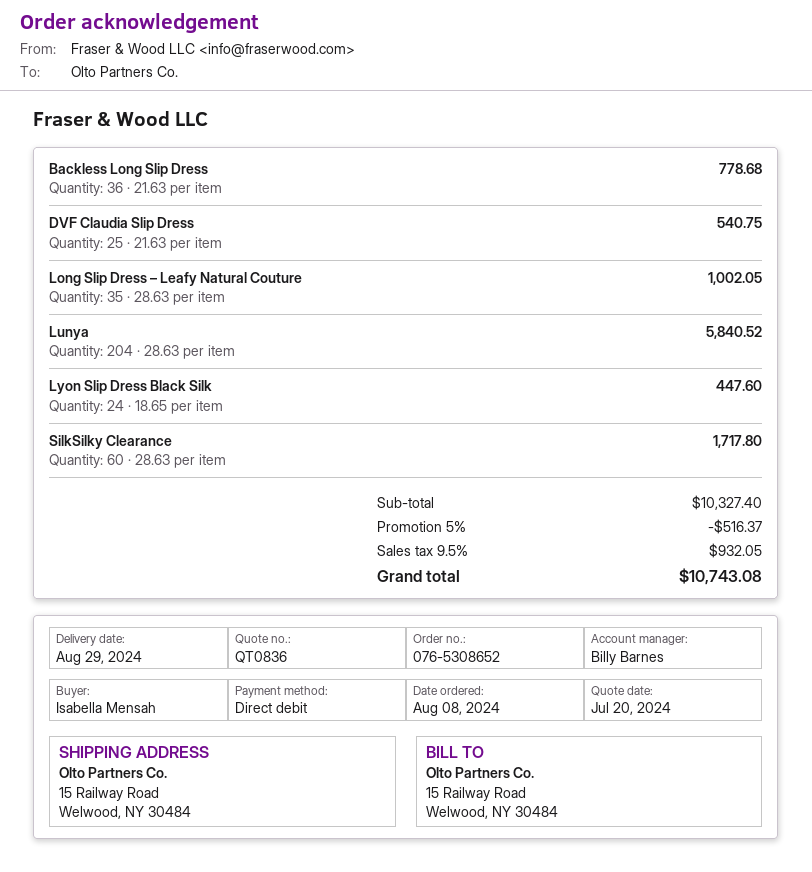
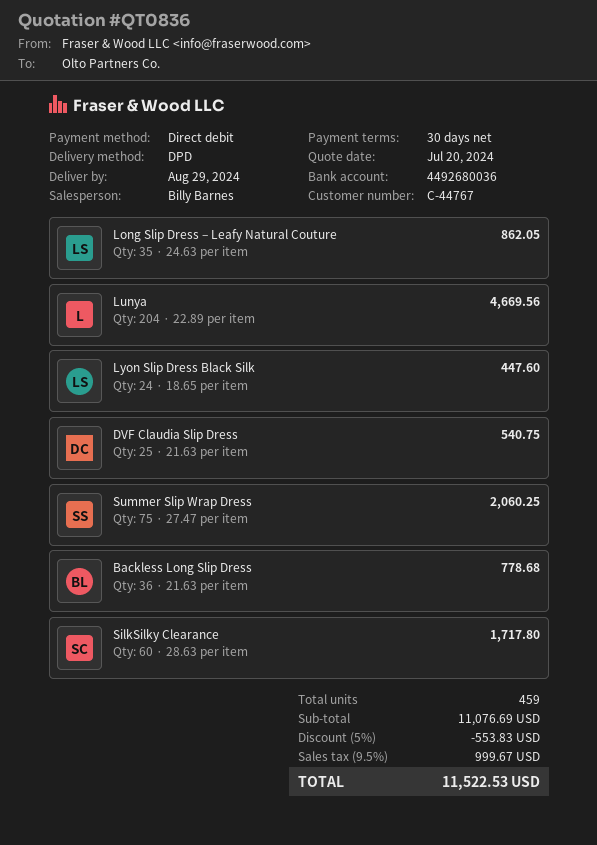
Long Slip Dress – Leafy Natural Couture: 35 x 28.63 = 1002.05 -> 35 x 24.63 = 862.05
Lunya: 204 x 28.63 = 5840.52 -> 204 x 22.89 = 4669.56
Summer Slip Wrap Dress: none -> 75 x 27.47 = 2060.25
subtotal: 10327.40 -> 11076.69
discount: 5% = 516.37 -> 5% = 553.83
tax: 9.5% = 932.05 -> 9.5% = 999.67
total: 10743.08 -> 11522.53

